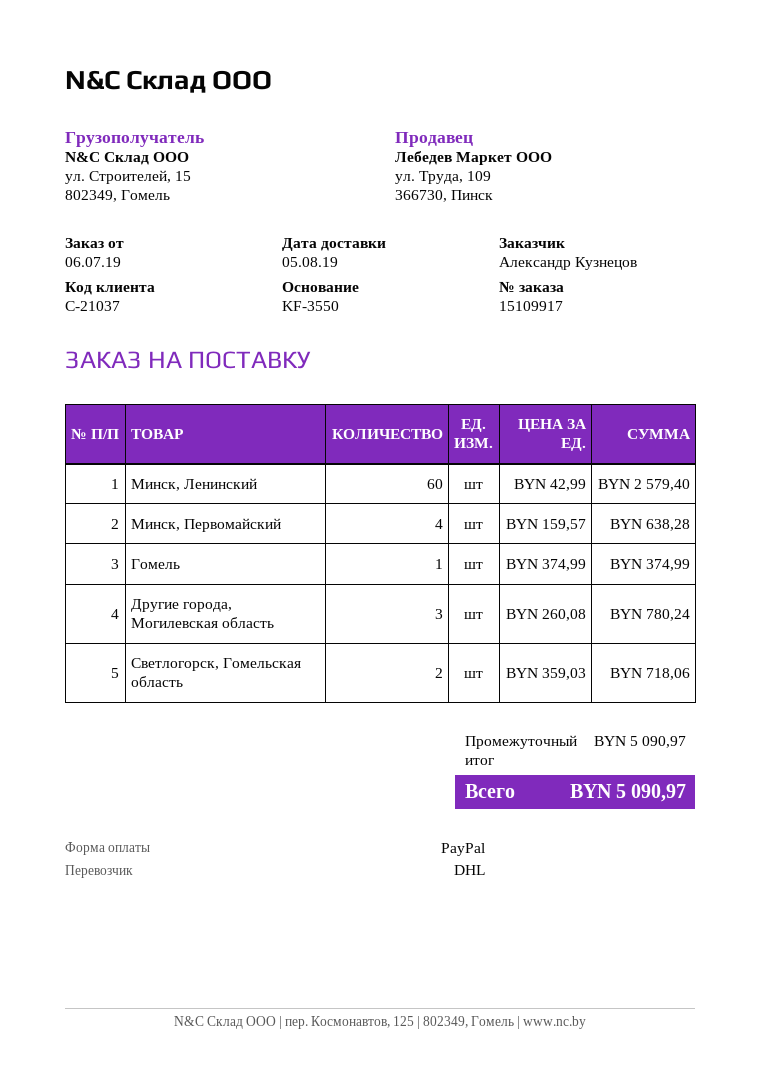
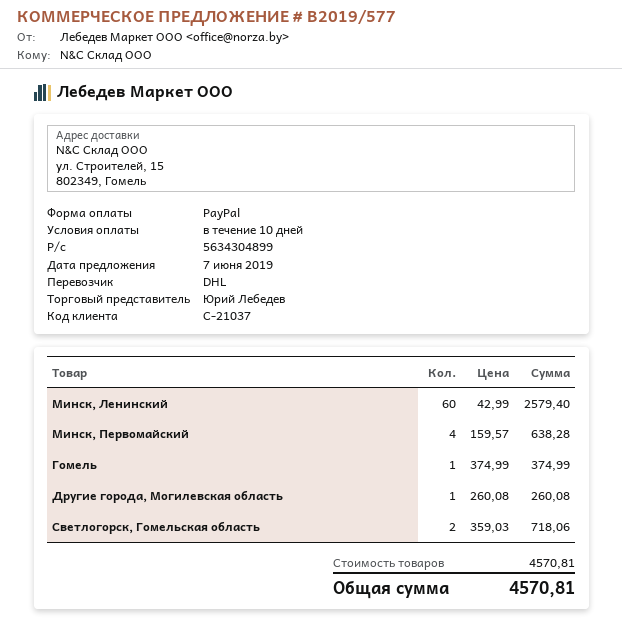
Другие города, Могилевская область: 3 x 260.08 = 780.24 -> 1 x 260.08 = 260.08
subtotal: 5090.97 -> 4570.81
total: 5090.97 -> 4570.81

